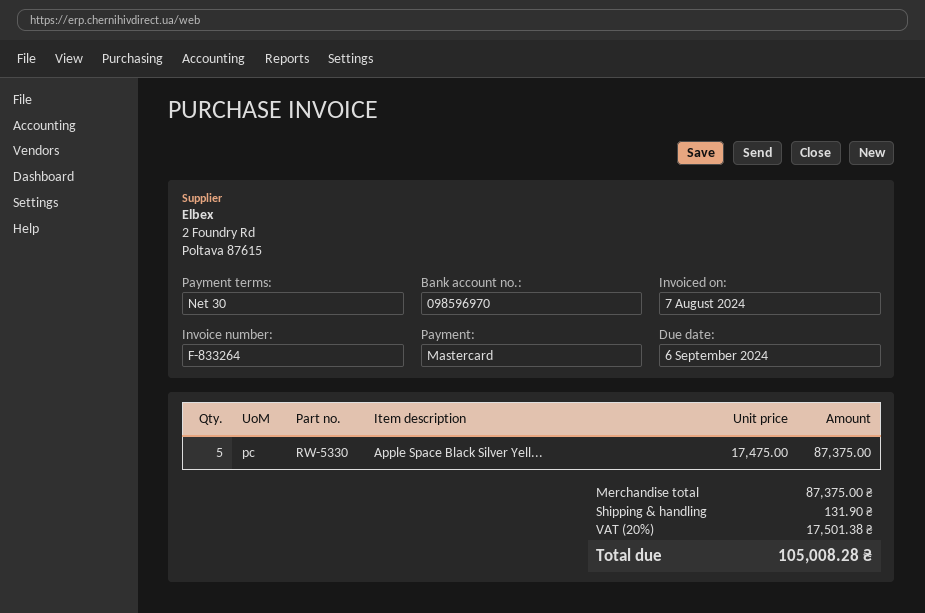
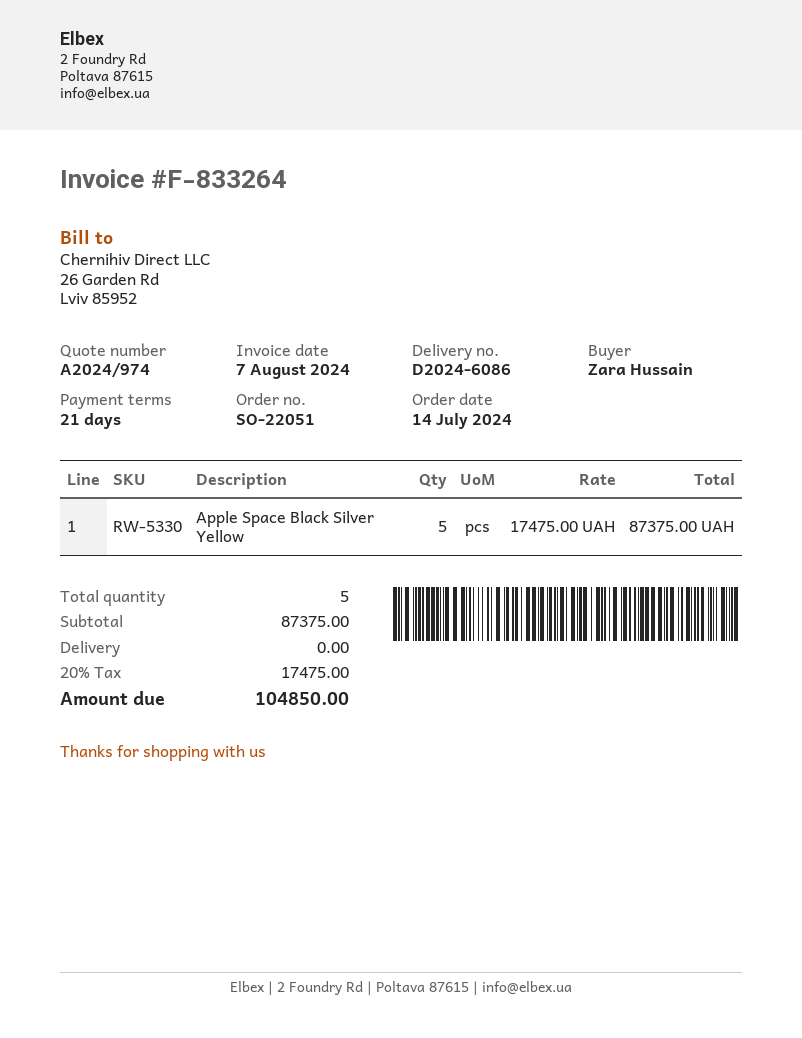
payment terms: 30 days -> 21 days
shipping: 131.90 -> 0.00
tax: 20% = 17501.38 -> 20% = 17475.00
total: 105008.28 -> 104850.00

